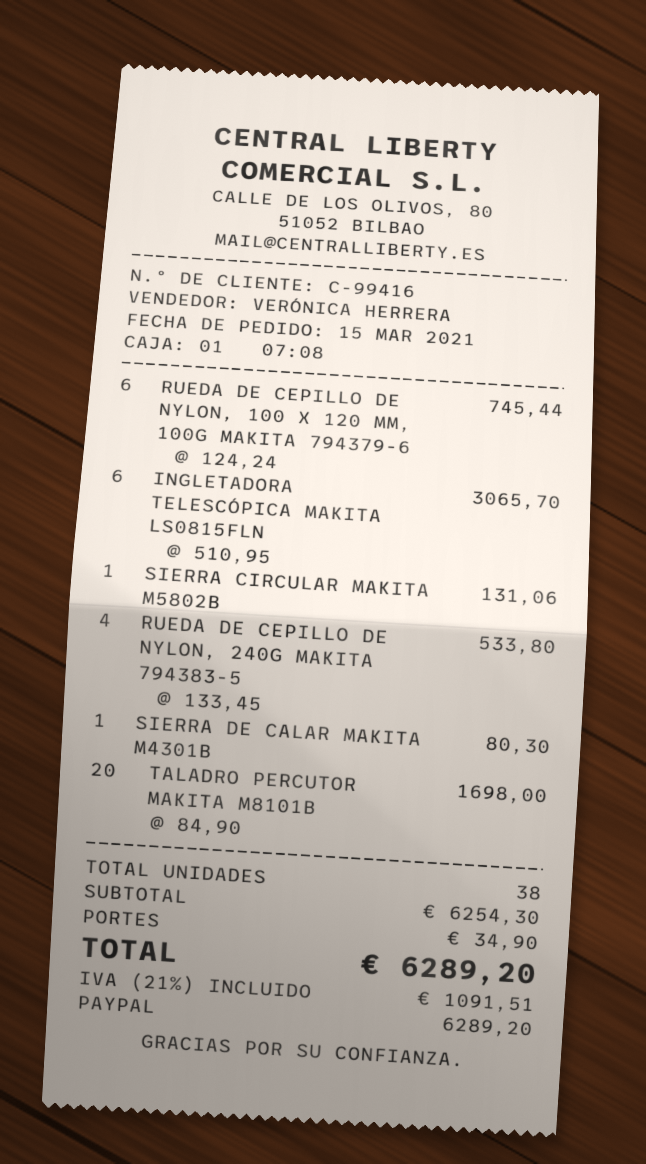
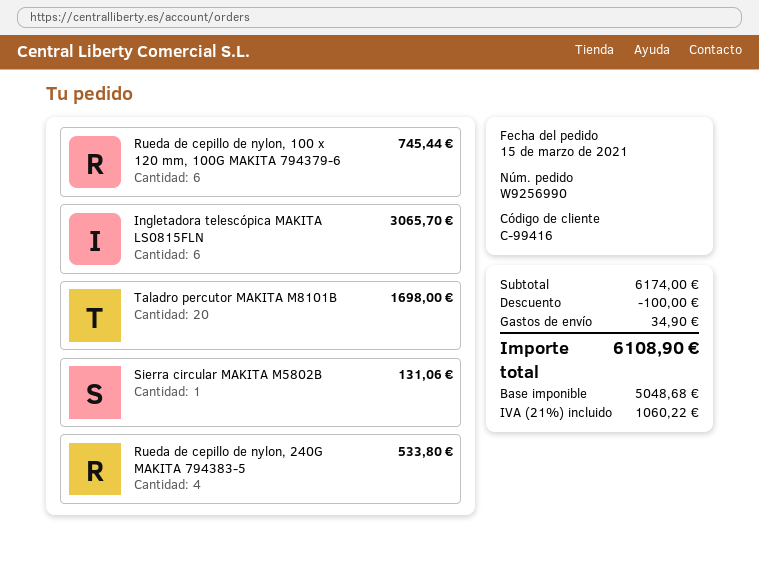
SIERRA DE CALAR MAKITA M4301B: 1 for 80.30 -> none
subtotal: 6254.30 -> 6174.00
discount: none -> 100.00
tax: 21% = 1091.51 -> 21% = 1060.22
total: 6289.20 -> 6108.90

